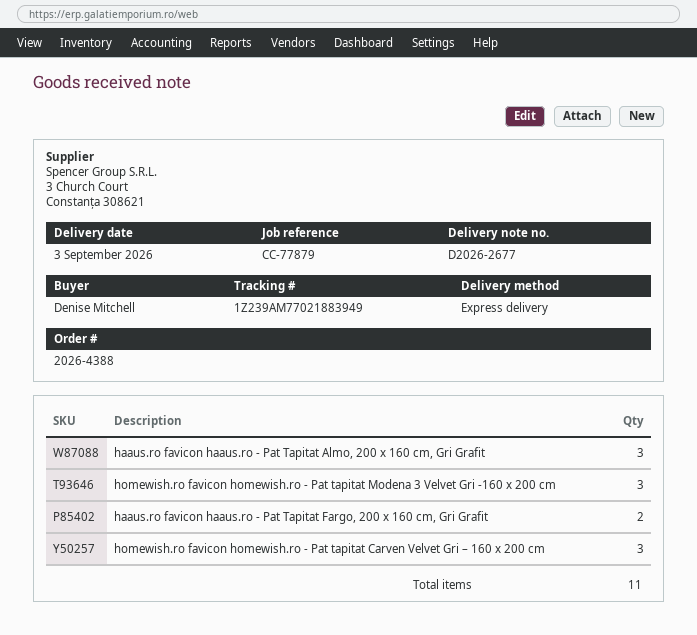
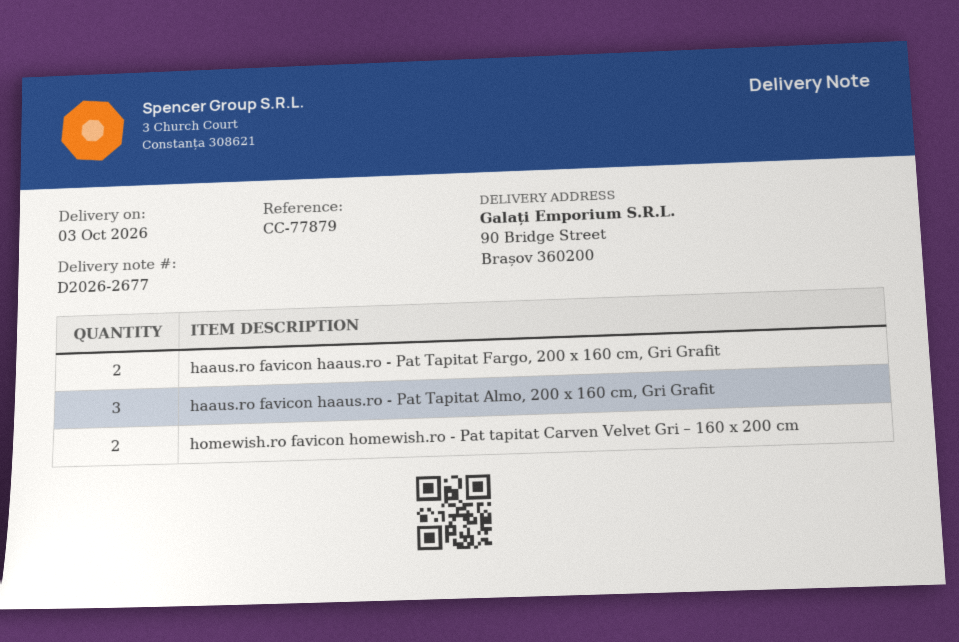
delivery date: 2026-09-03 -> 2026-10-03
homewish.ro favicon homewish.ro - Pat tapitat Modena 3 Velvet Gri -160 x 200 cm: 3 -> none
homewish.ro favicon homewish.ro - Pat tapitat Carven Velvet Gri – 160 x 200 cm: 3 -> 2

